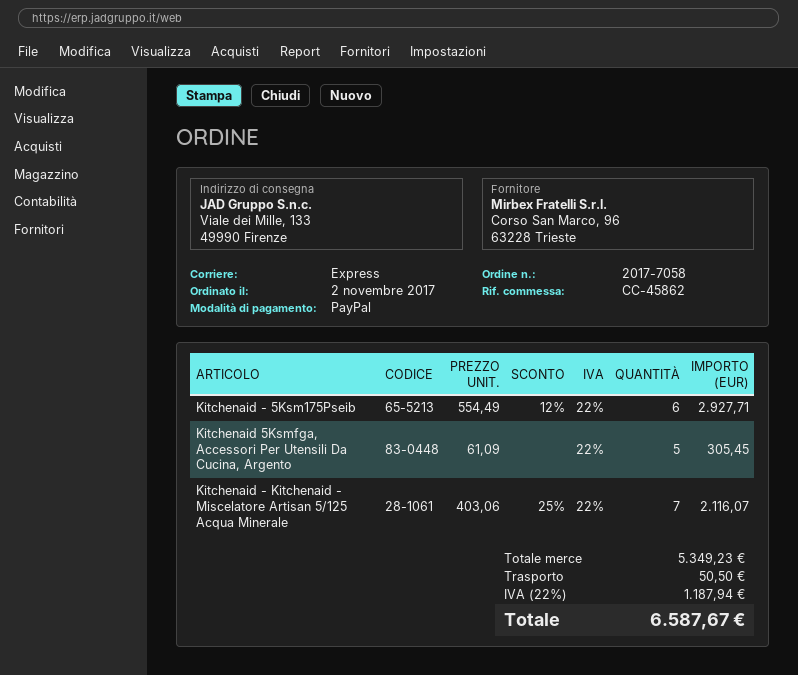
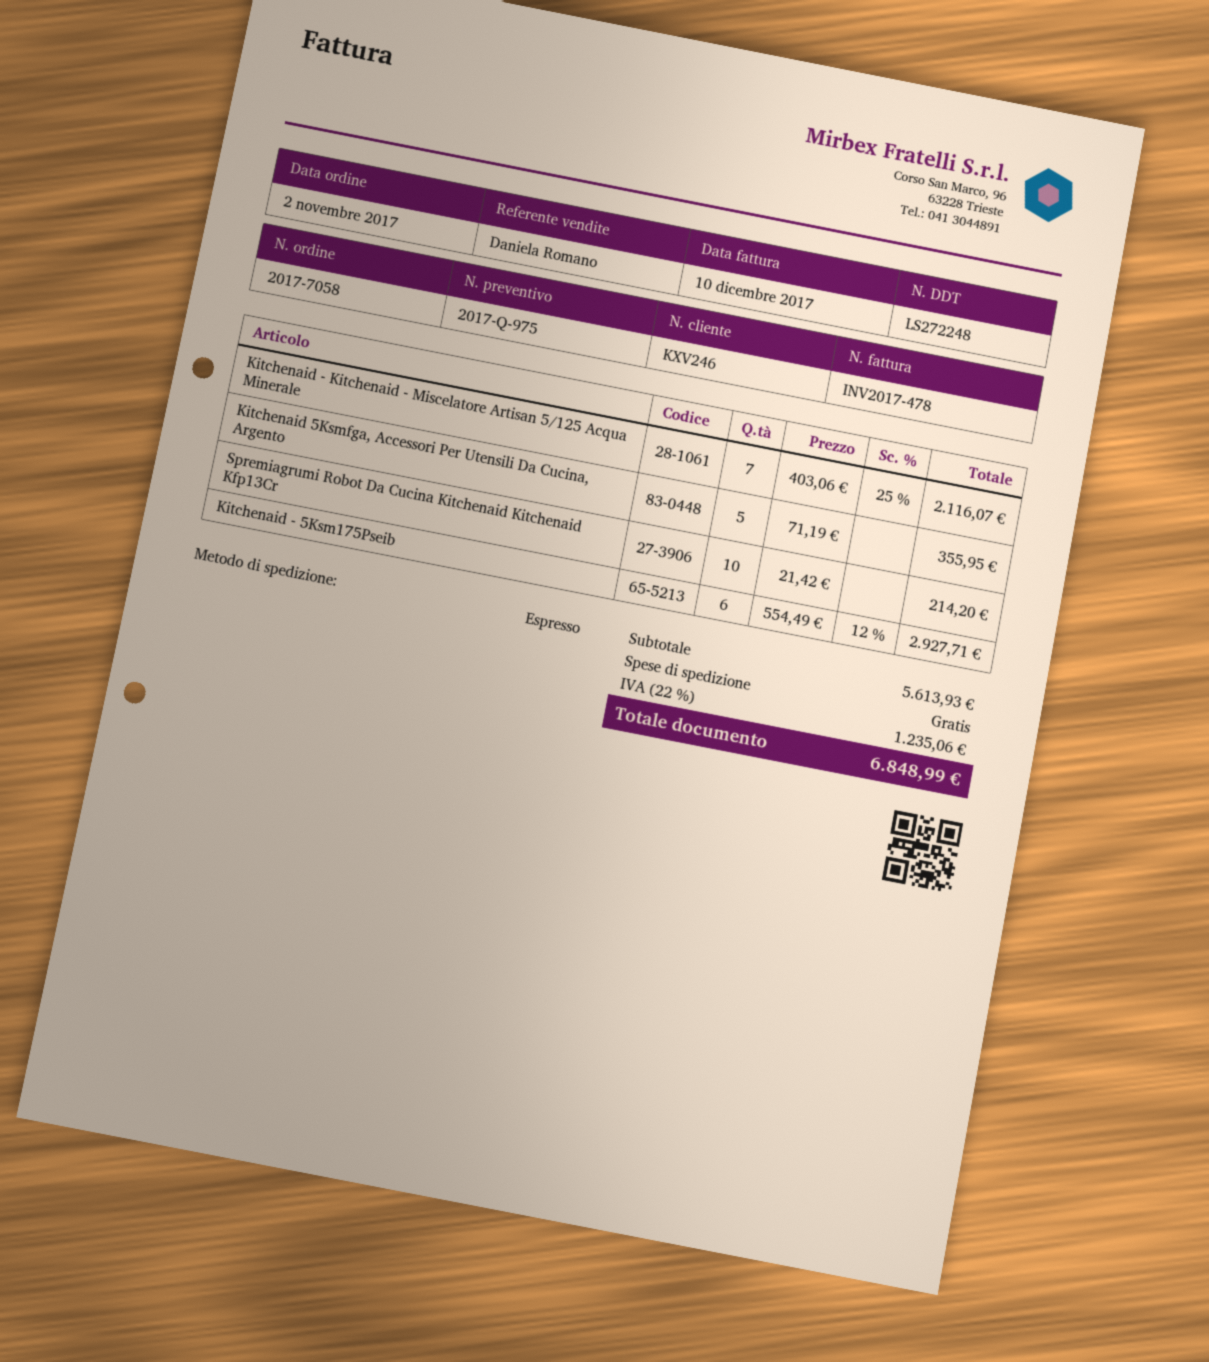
Kitchenaid 5Ksmfga, Accessori Per Utensili Da Cucina, Argento: 5 x 61.09 = 305.45 -> 5 x 71.19 = 355.95
Spremiagrumi Robot Da Cucina Kitchenaid Kitchenaid Kfp13Cr: none -> 10 x 21.42 = 214.20
subtotal: 5349.23 -> 5613.93
shipping: 50.50 -> 0.00
tax: 22% = 1187.94 -> 22% = 1235.06
total: 6587.67 -> 6848.99

